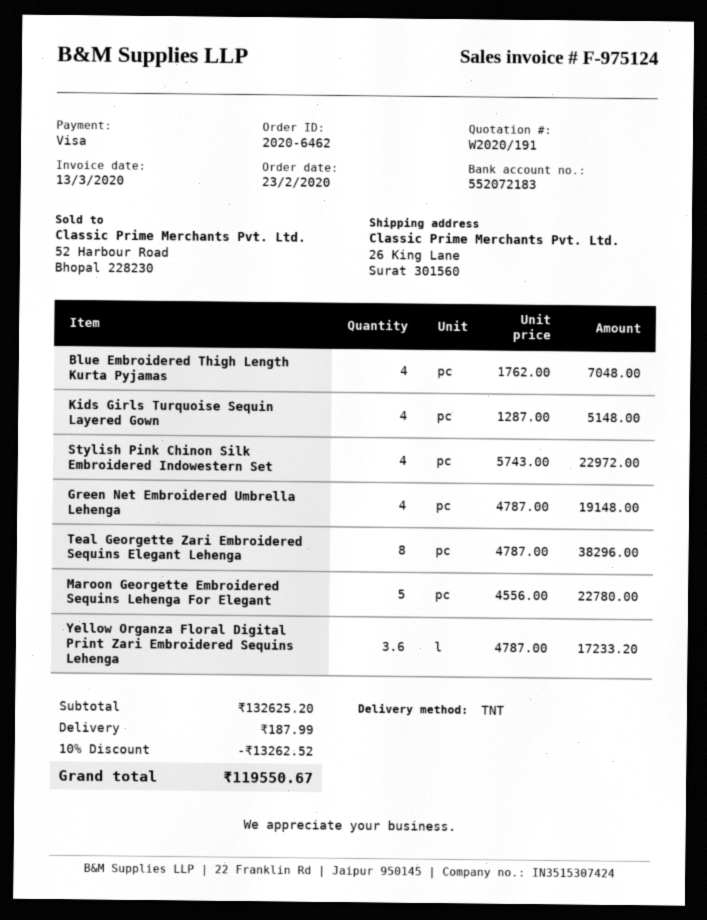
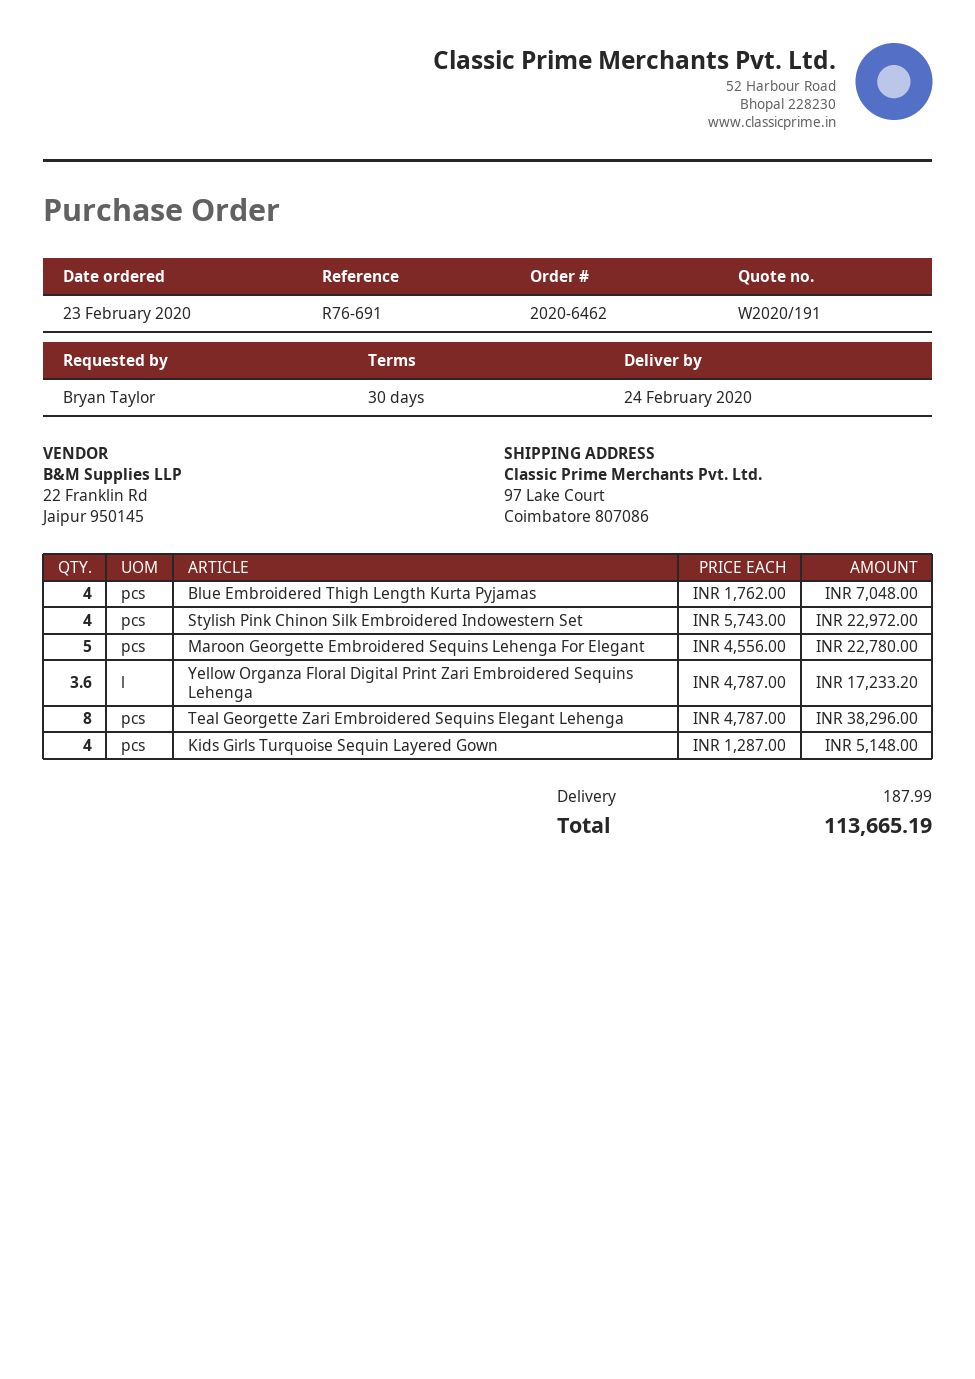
ship to: 26 King Lane, Surat 301560 -> 97 Lake Court, Coimbatore 807086
Green Net Embroidered Umbrella Lehenga: 4 x 4787.00 = 19148.00 -> none
discount: 10% = 13262.52 -> none
total: 119550.67 -> 113665.19

